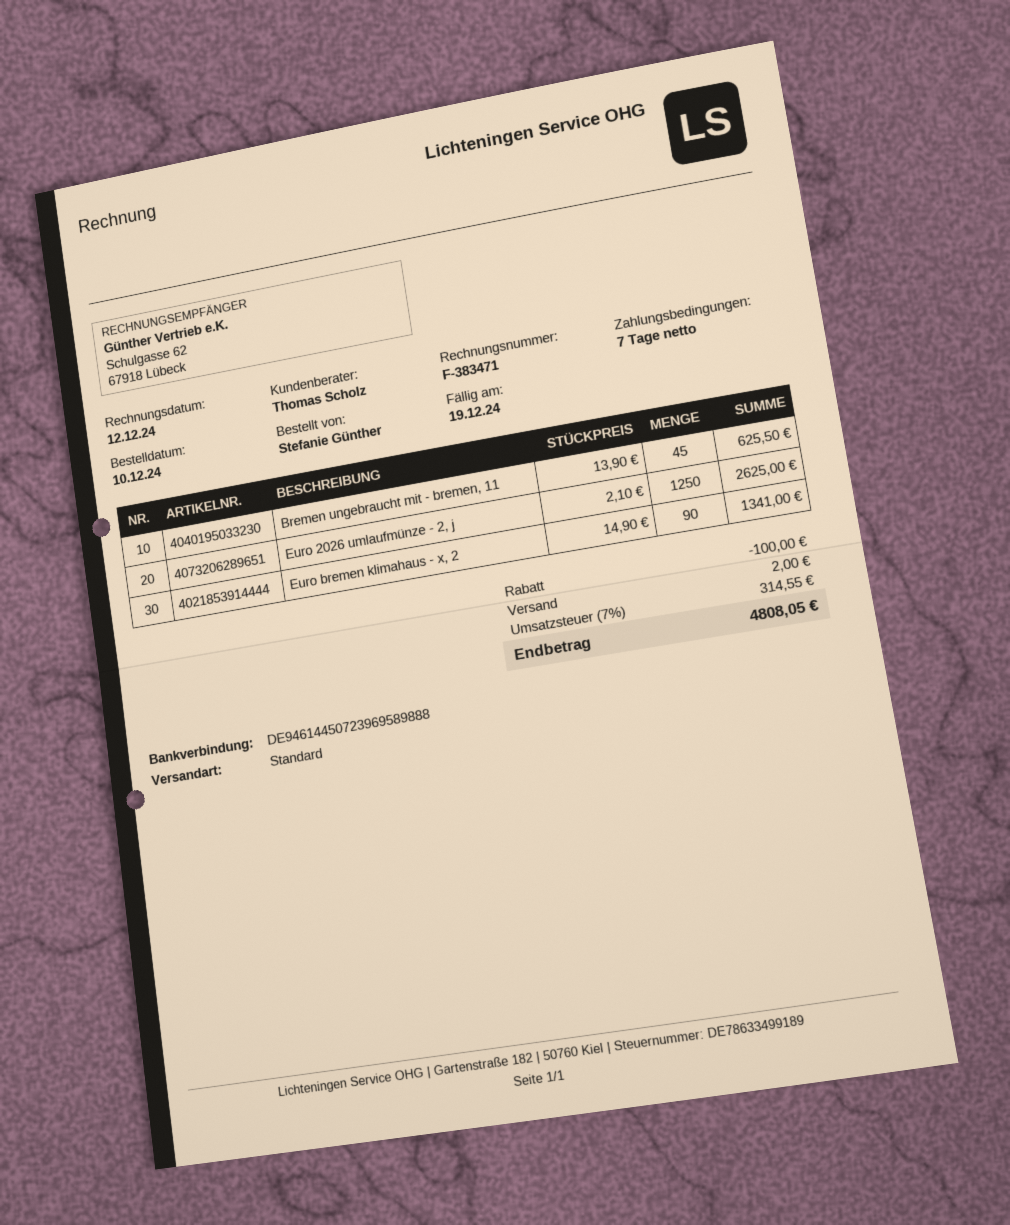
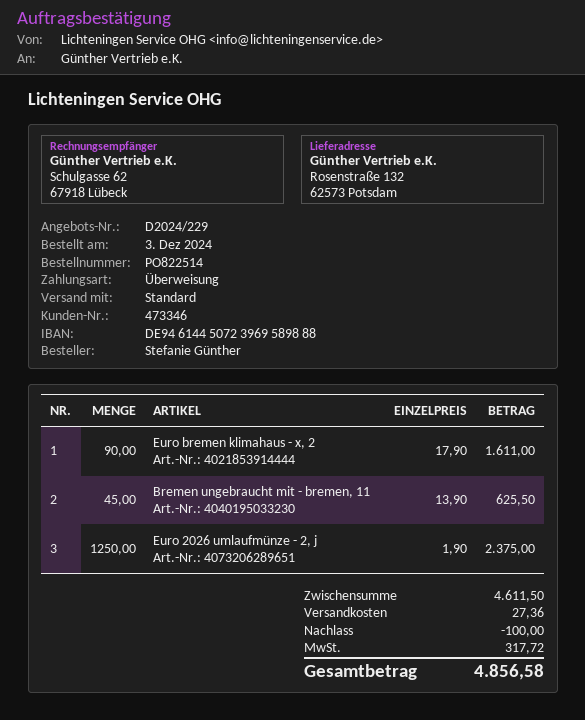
order date: 2024-12-10 -> 2024-12-03
Euro 2026 umlaufmünze - 2, j: 1250 x 2.10 = 2625.00 -> 1250 x 1.90 = 2375.00
Euro bremen klimahaus - x, 2: 90 x 14.90 = 1341.00 -> 90 x 17.90 = 1611.00
shipping: 2.00 -> 27.36
tax: 314.55 -> 317.72
total: 4808.05 -> 4856.58

